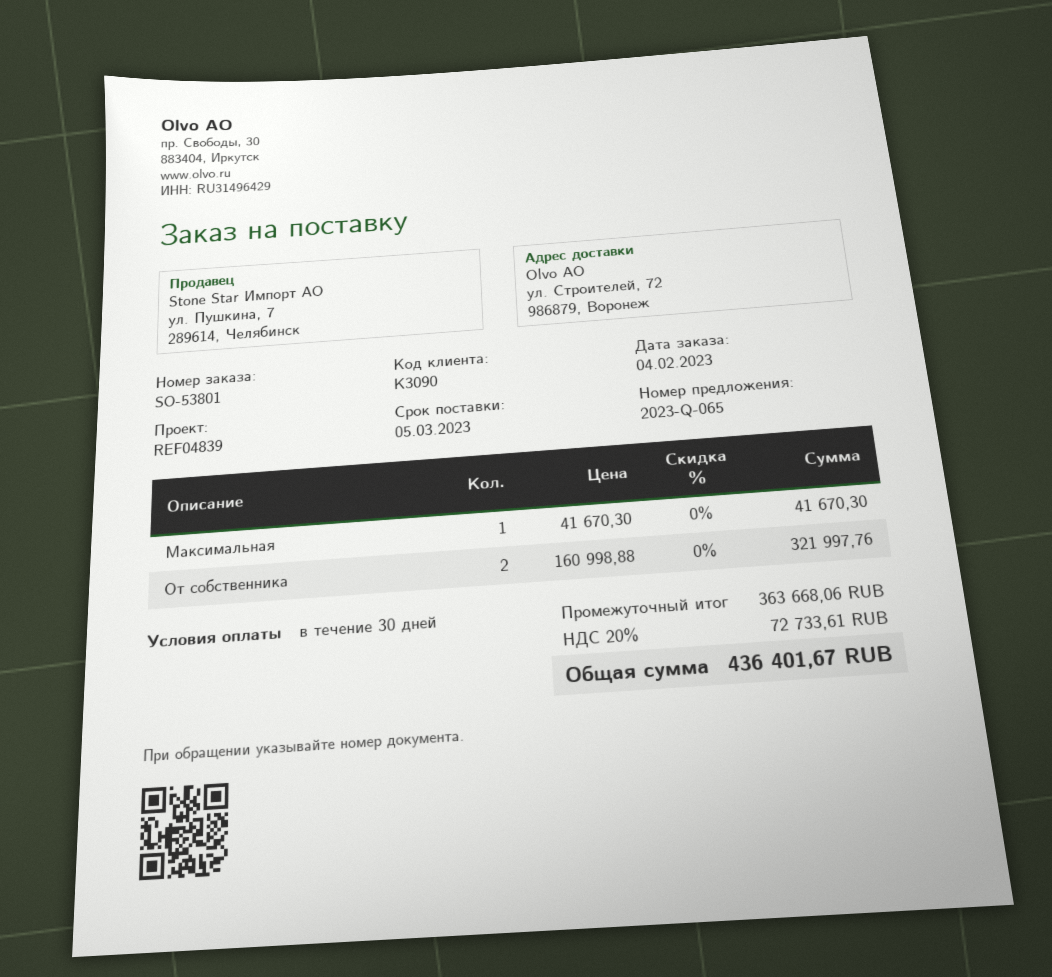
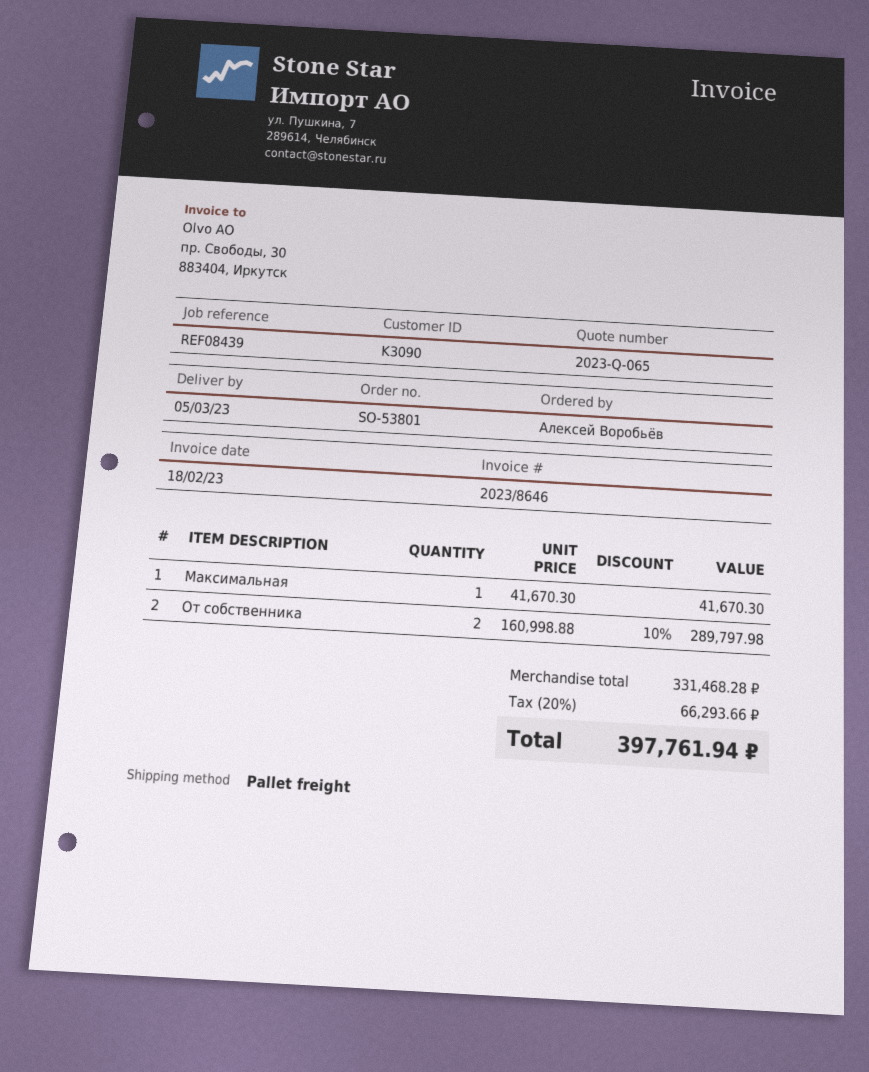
reference: REF04839 -> REF08439
От собственника: 2 x 160998.88 = 321997.76 -> 2 x 160998.88 - 10% = 289797.98
subtotal: 363668.06 -> 331468.28
tax: 20% = 72733.61 -> 20% = 66293.66
total: 436401.67 -> 397761.94

